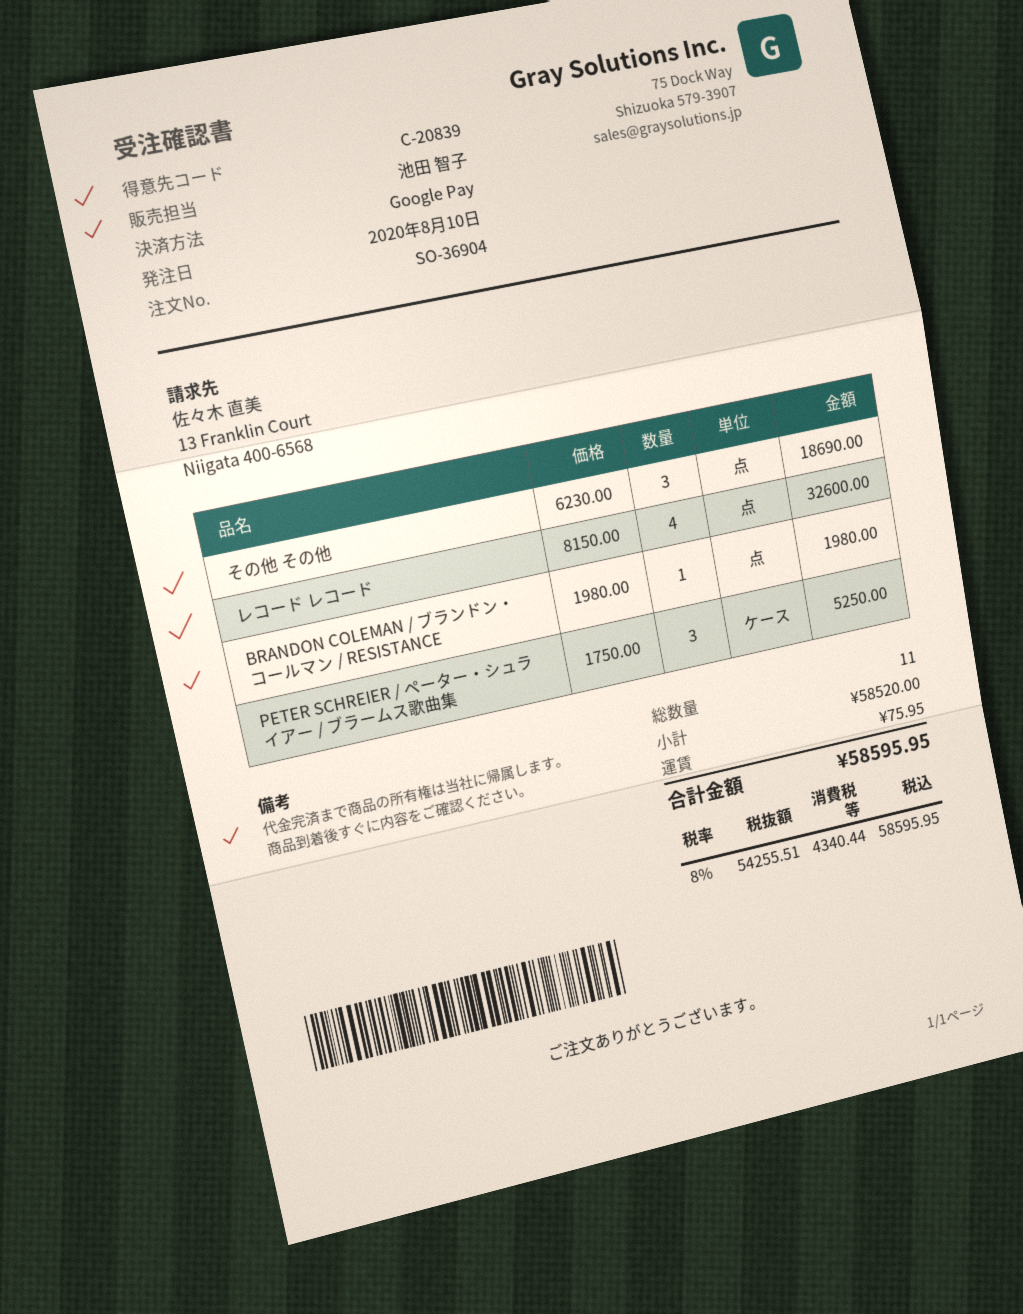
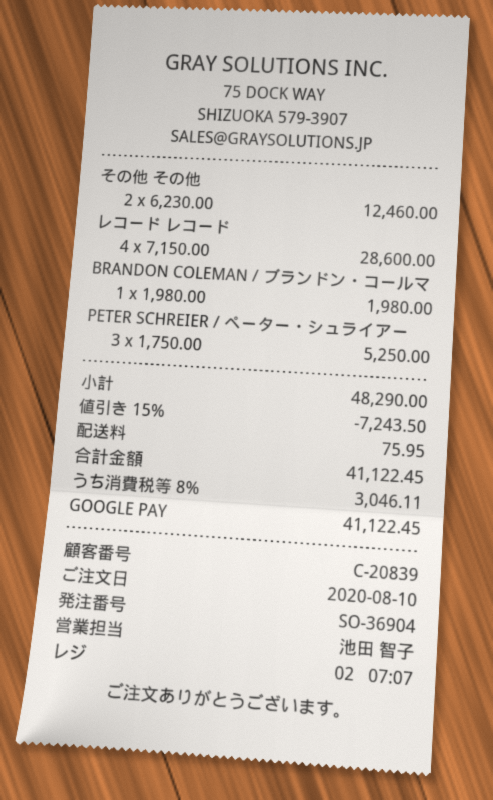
その他 その他: 3 x 6230.00 = 18690.00 -> 2 x 6230.00 = 12460.00
レコード レコード: 4 x 8150.00 = 32600.00 -> 4 x 7150.00 = 28600.00
subtotal: 58520.00 -> 48290.00
discount: none -> 15% = 7243.50
tax: 8% = 4340.44 -> 8% = 3046.11
total: 58595.95 -> 41122.45

